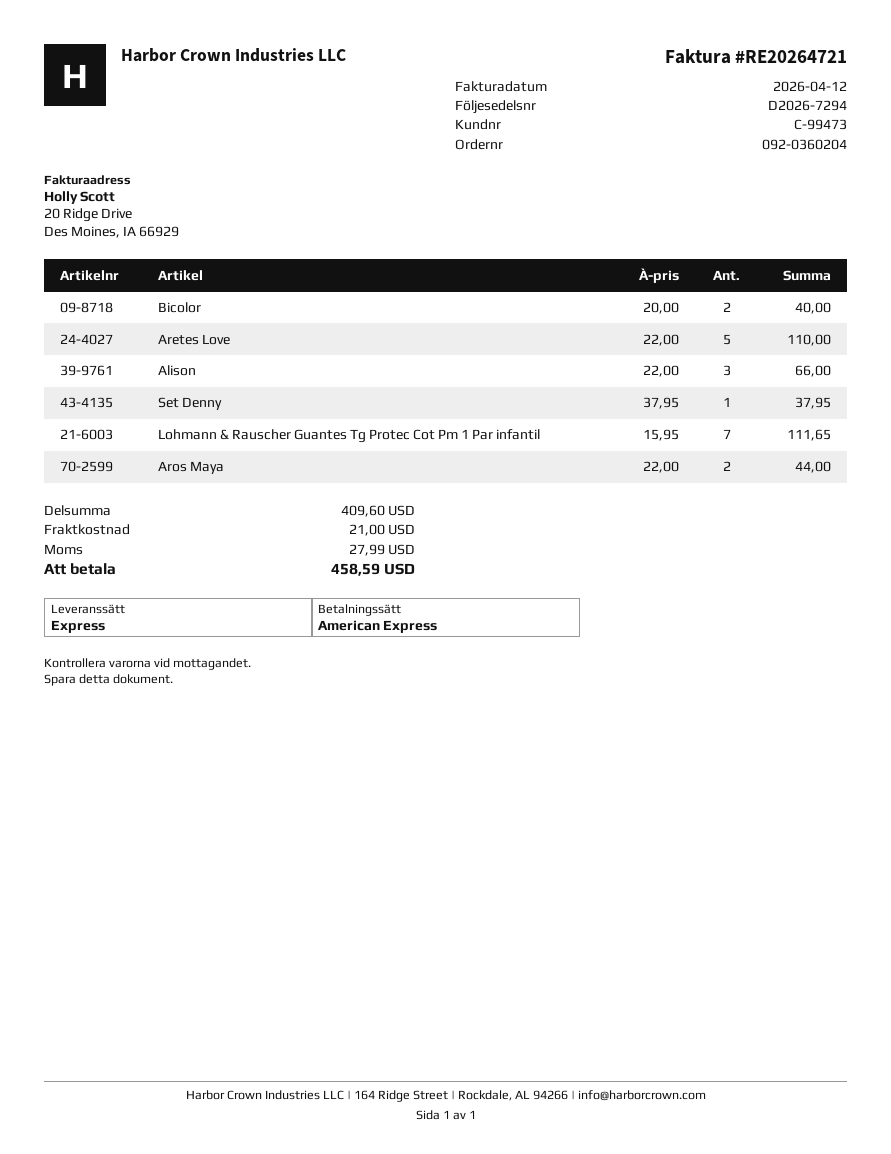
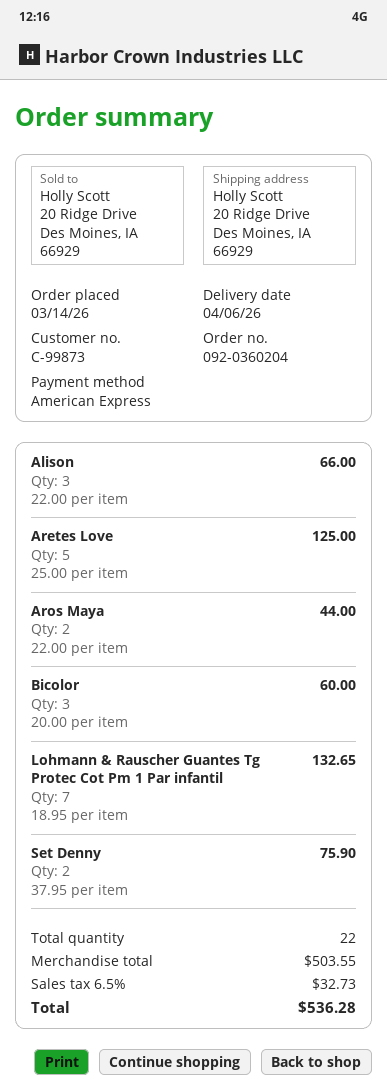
customer number: C-99473 -> C-99873
Bicolor: 2 x 20.00 = 40.00 -> 3 x 20.00 = 60.00
Aretes Love: 5 x 22.00 = 110.00 -> 5 x 25.00 = 125.00
Set Denny: 1 x 37.95 = 37.95 -> 2 x 37.95 = 75.90
Lohmann & Rauscher Guantes Tg Protec Cot Pm 1 Par infantil: 7 x 15.95 = 111.65 -> 7 x 18.95 = 132.65
subtotal: 409.60 -> 503.55
shipping: 21.00 -> none
tax: 27.99 -> 32.73
total: 458.59 -> 536.28

